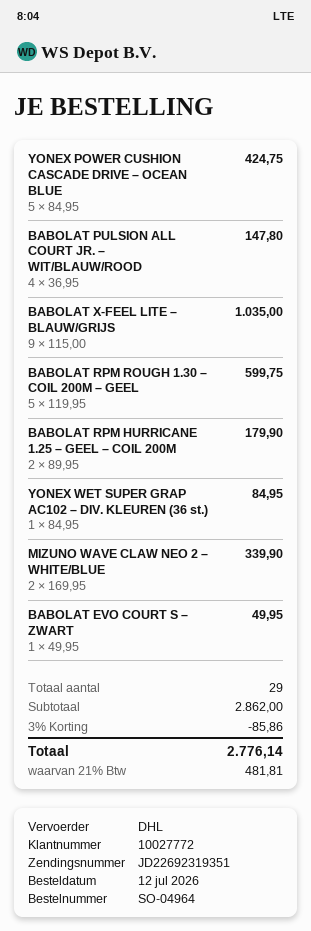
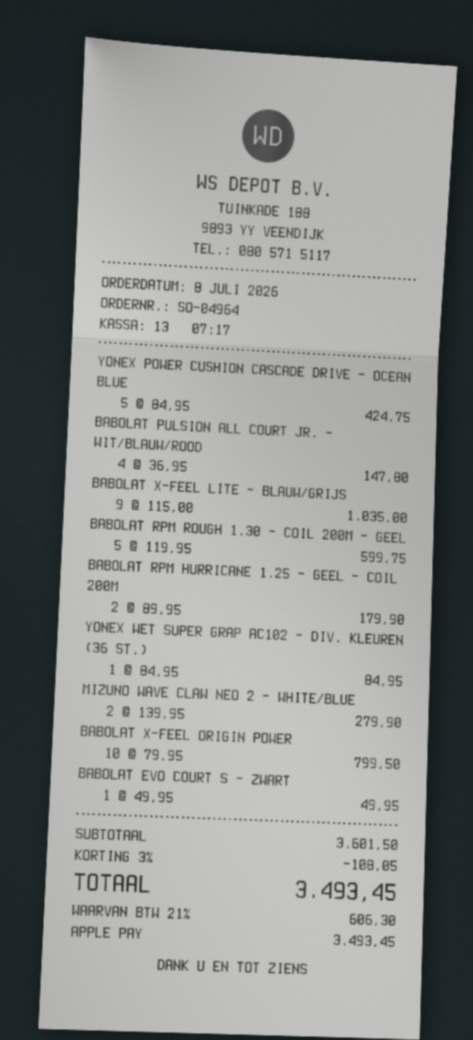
order date: 2026-07-12 -> 2026-07-08
MIZUNO WAVE CLAW NEO 2 – WHITE/BLUE: 2 x 169.95 = 339.90 -> 2 x 139.95 = 279.90
BABOLAT X-FEEL ORIGIN POWER: none -> 10 x 79.95 = 799.50
subtotal: 2862.00 -> 3601.50
discount: 3% = 85.86 -> 3% = 108.05
tax: 21% = 481.81 -> 21% = 606.30
total: 2776.14 -> 3493.45

